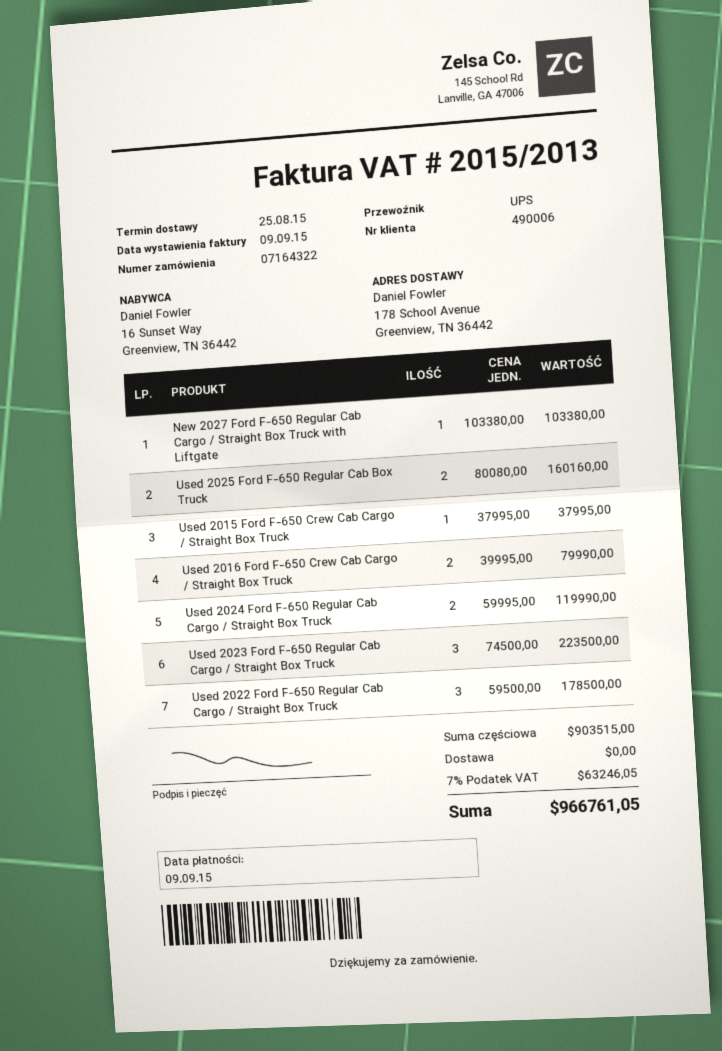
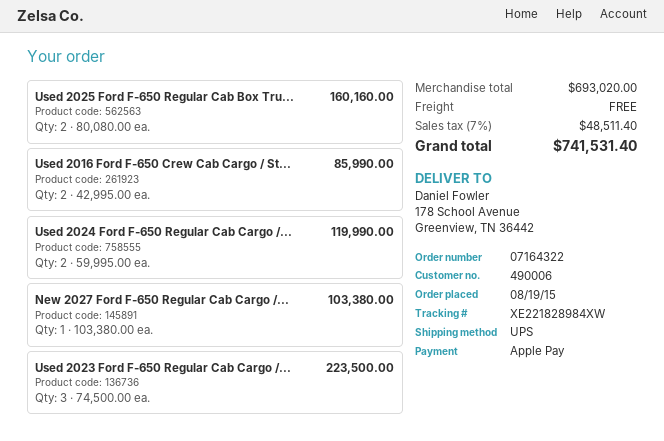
Used 2015 Ford F-650 Crew Cab Cargo / Straight Box Truck: 1 x 37995.00 = 37995.00 -> none
Used 2016 Ford F-650 Crew Cab Cargo / Straight Box Truck: 2 x 39995.00 = 79990.00 -> 2 x 42995.00 = 85990.00
Used 2022 Ford F-650 Regular Cab Cargo / Straight Box Truck: 3 x 59500.00 = 178500.00 -> none
subtotal: 903515.00 -> 693020.00
tax: 7% = 63246.05 -> 7% = 48511.40
total: 966761.05 -> 741531.40

